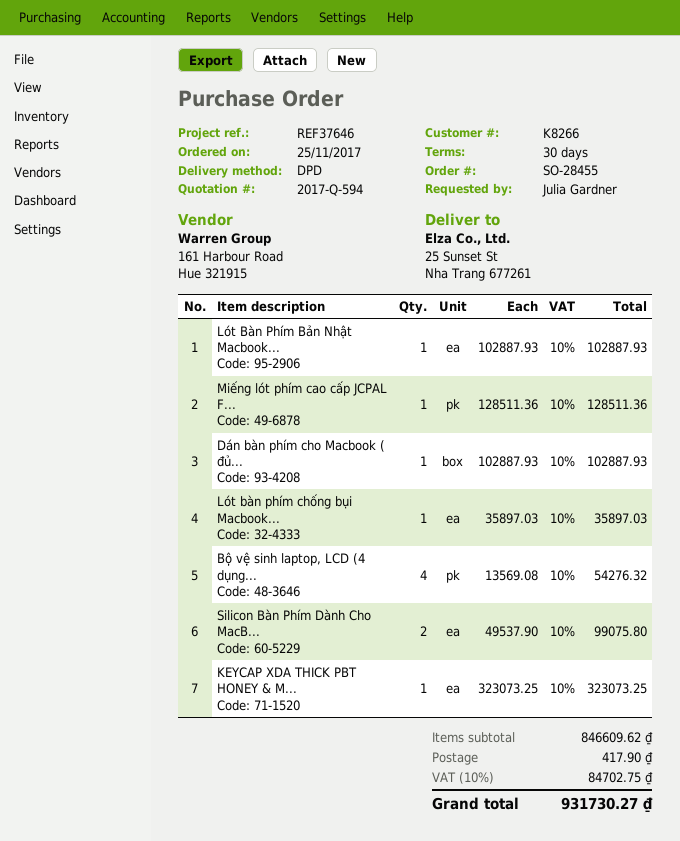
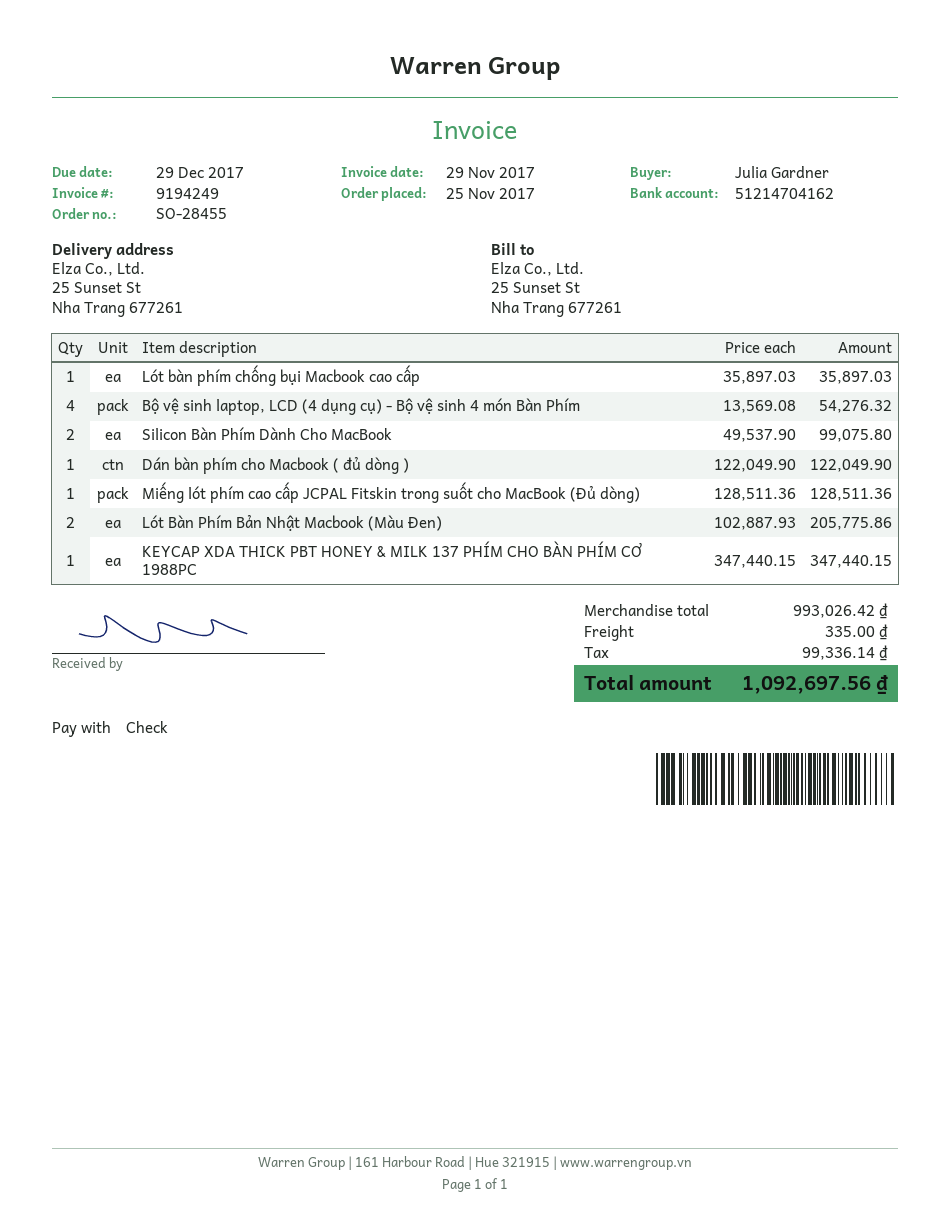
Lót Bàn Phím Bản Nhật Macbook...: 1 x 102887.93 = 102887.93 -> 2 x 102887.93 = 205775.86
Dán bàn phím cho Macbook ( đủ...: 1 x 102887.93 = 102887.93 -> 1 x 122049.90 = 122049.90
KEYCAP XDA THICK PBT HONEY & M...: 1 x 323073.25 = 323073.25 -> 1 x 347440.15 = 347440.15
subtotal: 846609.62 -> 993026.42
shipping: 417.90 -> 335.00
tax: 84702.75 -> 99336.14
total: 931730.27 -> 1092697.56

